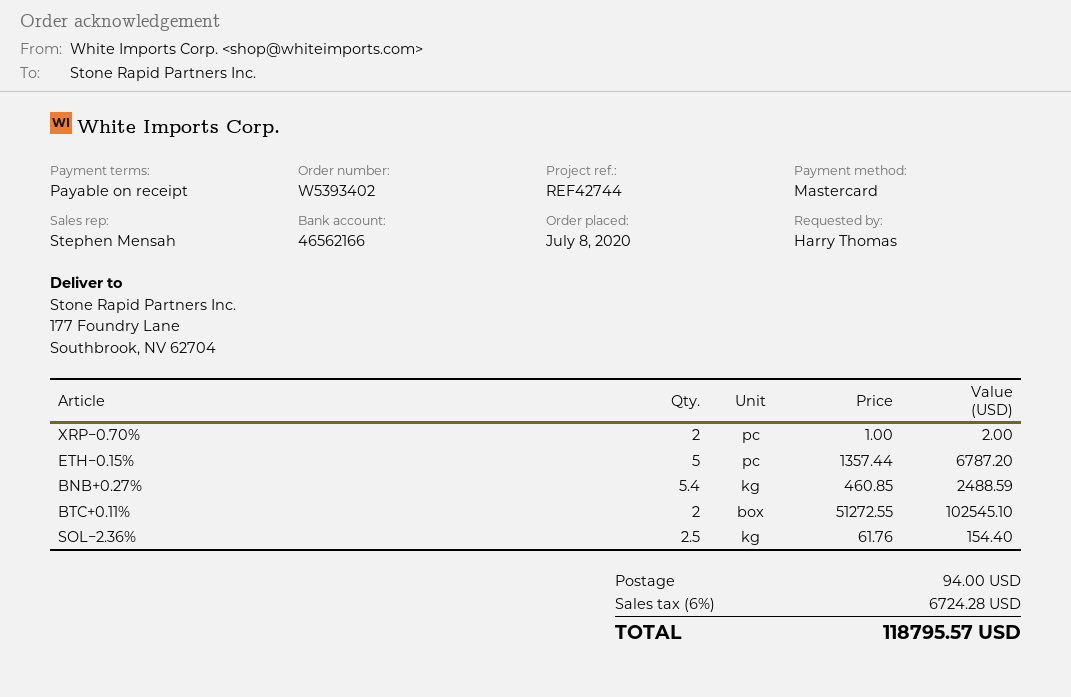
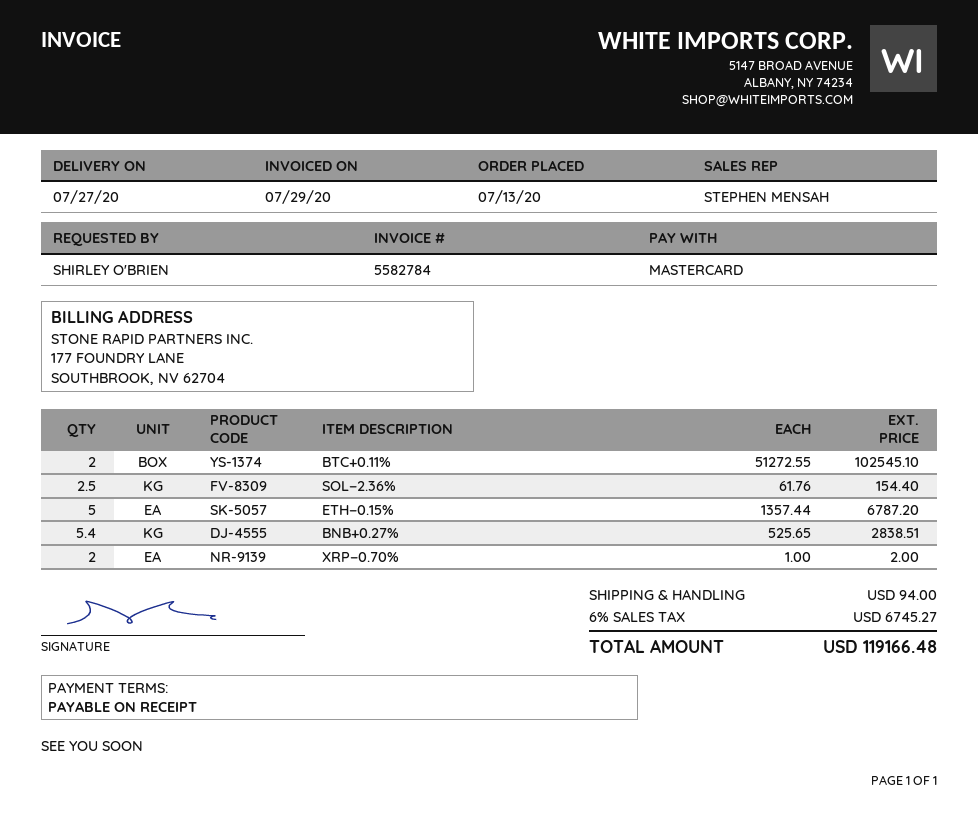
order date: 2020-07-08 -> 2020-07-13
ordered by: Harry Thomas -> SHIRLEY O'BRIEN
BNB+0.27%: 5.4 x 460.85 = 2488.59 -> 5.4 x 525.65 = 2838.51
tax: 6% = 6724.28 -> 6% = 6745.27
total: 118795.57 -> 119166.48

